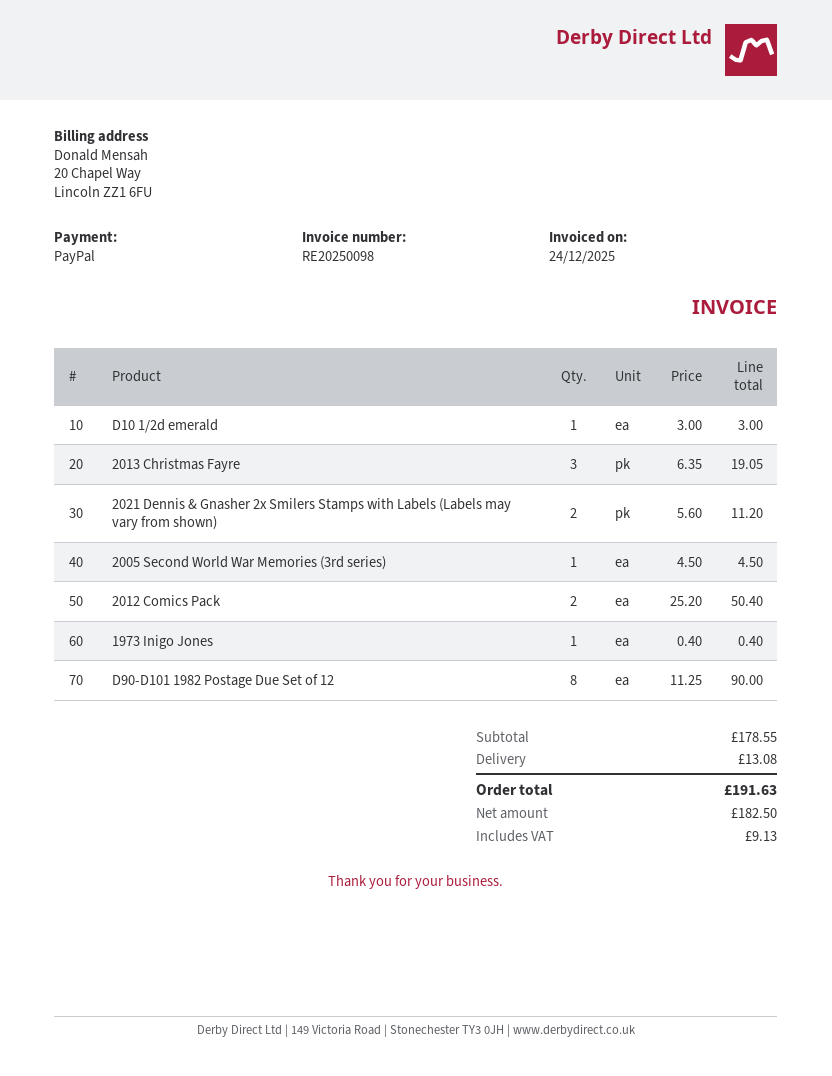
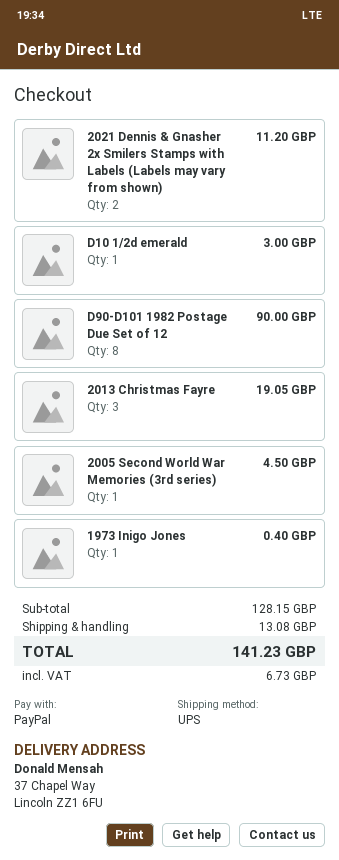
2012 Comics Pack: 2 for 50.40 -> none
subtotal: 178.55 -> 128.15
tax: 9.13 -> 6.73
total: 191.63 -> 141.23

